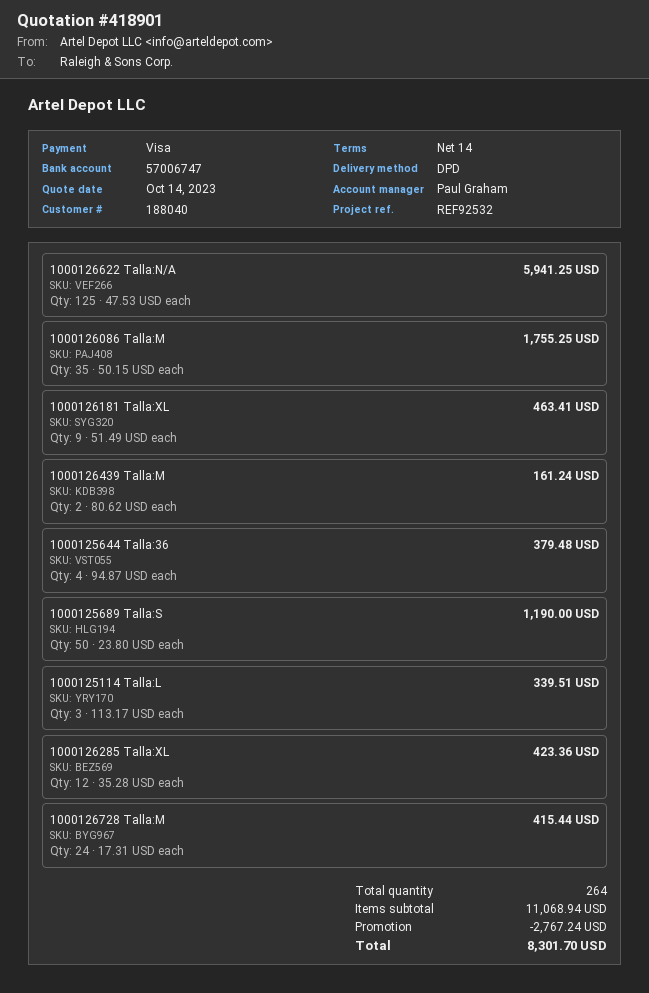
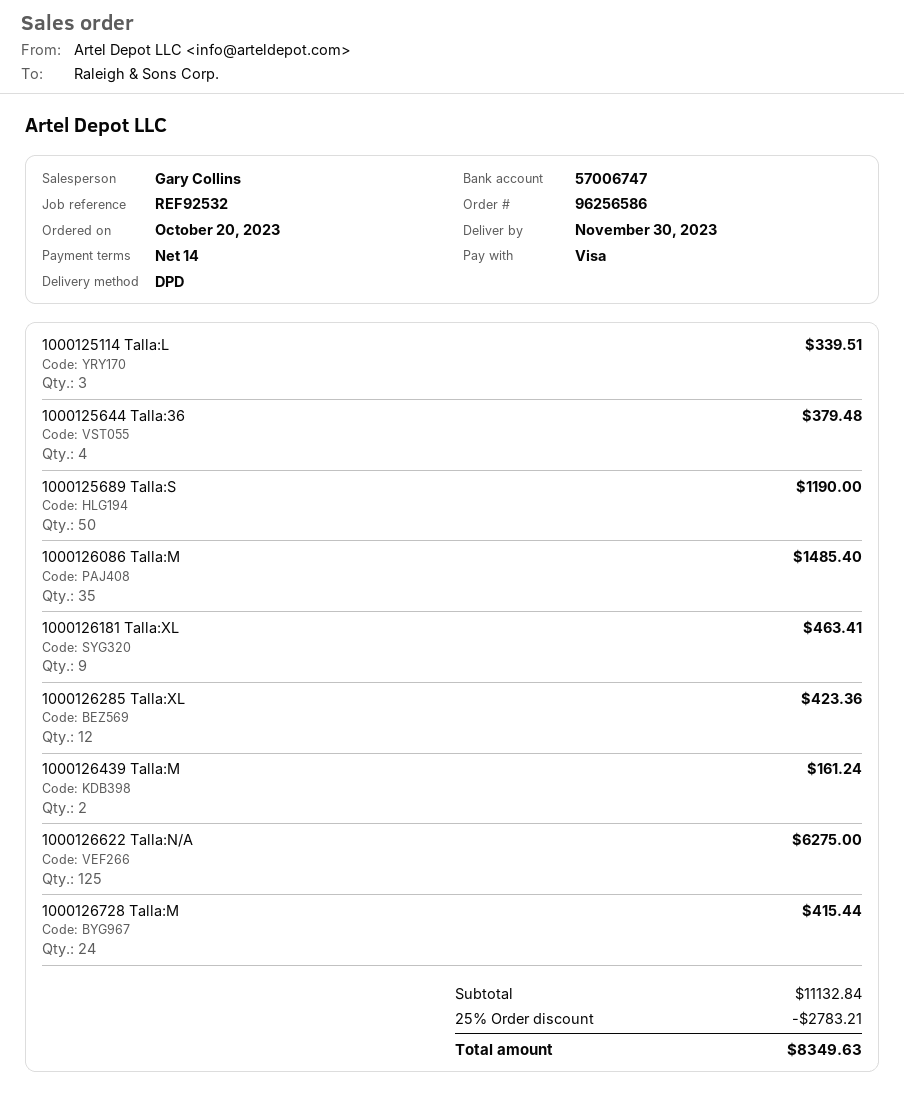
sales rep: Paul Graham -> Gary Collins
1000126622 Talla:N/A: 125 for 5941.25 -> 125 for 6275.00
1000126086 Talla:M: 35 for 1755.25 -> 35 for 1485.40
subtotal: 11068.94 -> 11132.84
discount: 2767.24 -> 2783.21
total: 8301.70 -> 8349.63

